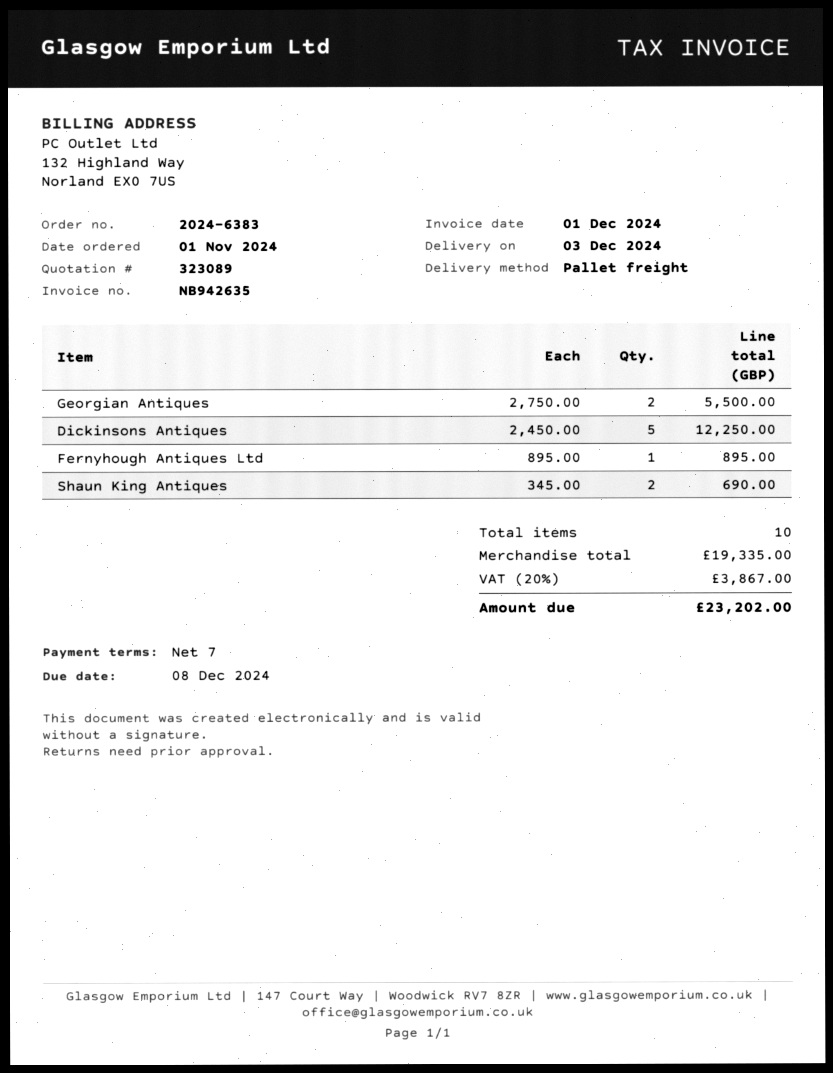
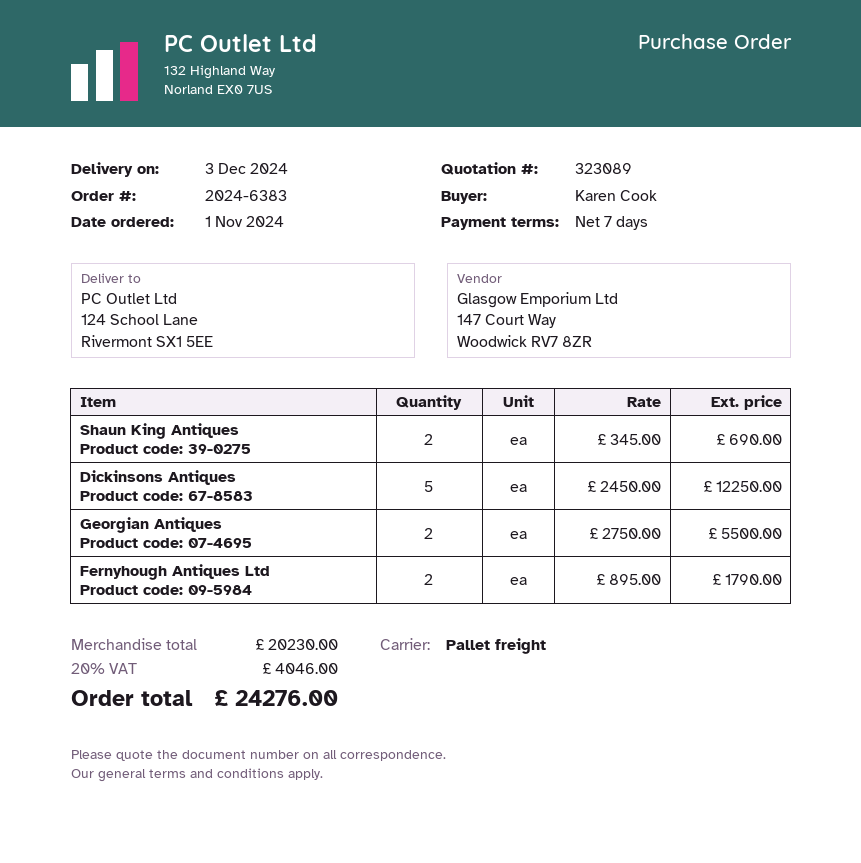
Fernyhough Antiques Ltd: 1 x 895.00 = 895.00 -> 2 x 895.00 = 1790.00
subtotal: 19335.00 -> 20230.00
tax: 20% = 3867.00 -> 20% = 4046.00
total: 23202.00 -> 24276.00

